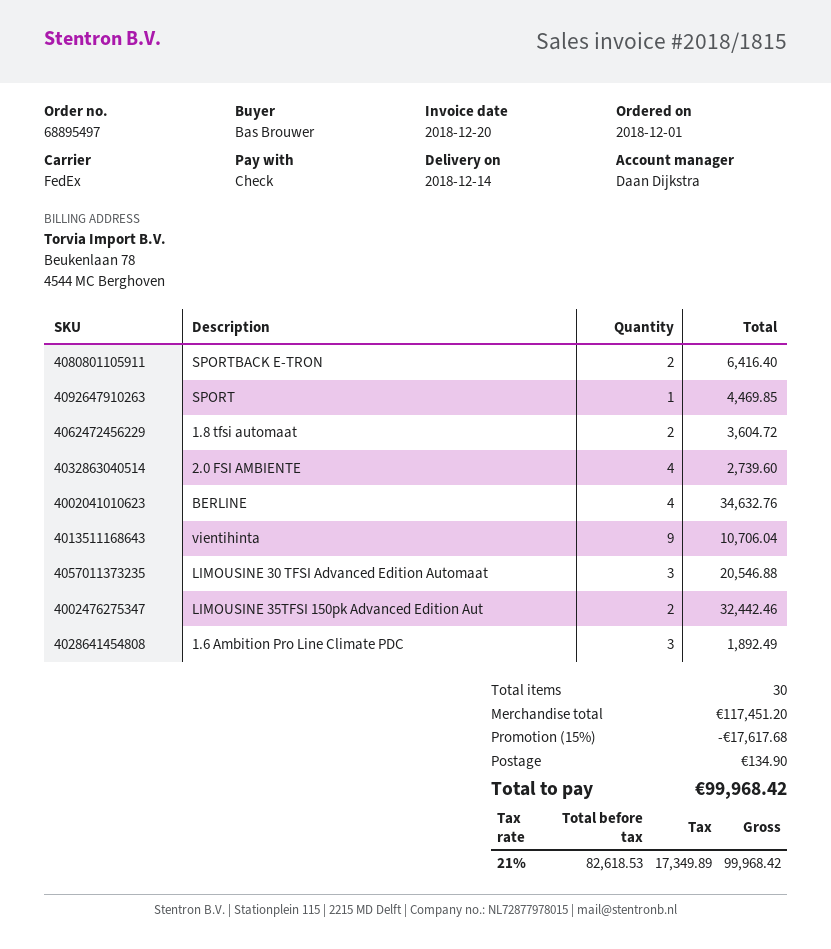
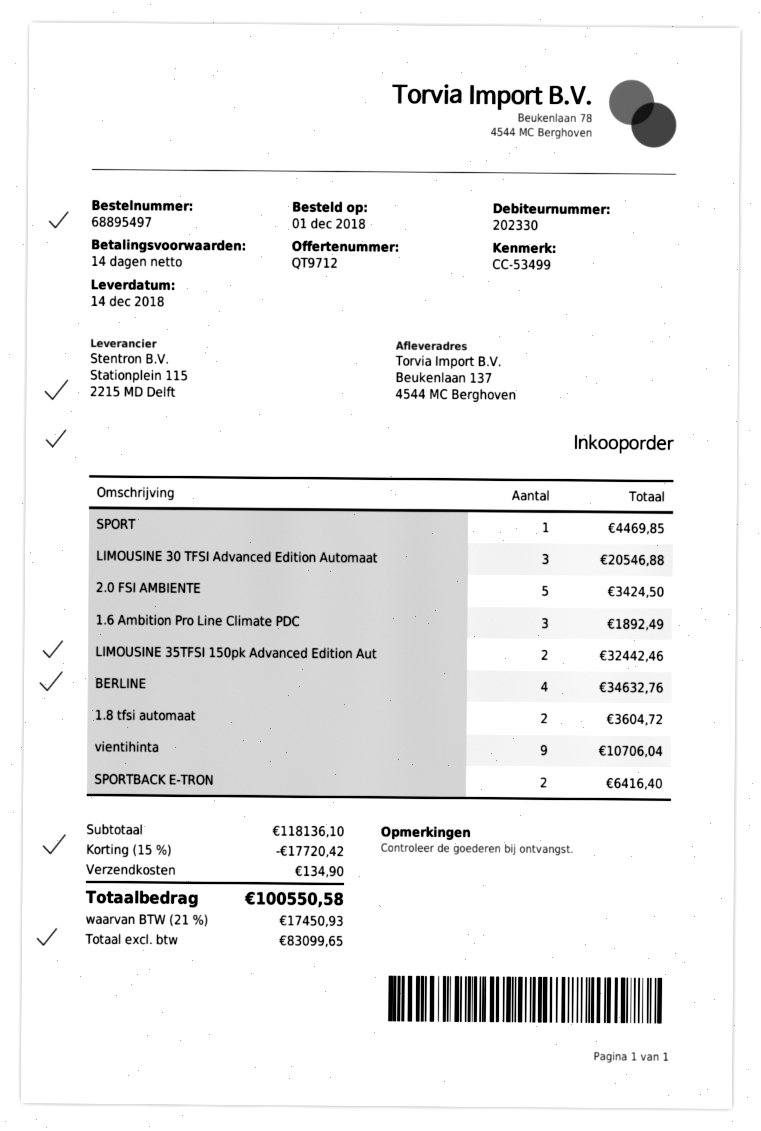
2.0 FSI AMBIENTE: 4 for 2739.60 -> 5 for 3424.50
subtotal: 117451.20 -> 118136.10
discount: 15% = 17617.68 -> 15% = 17720.42
net: 82618.53 -> 83099.65
tax: 21% = 17349.89 -> 21% = 17450.93
total: 99968.42 -> 100550.58

